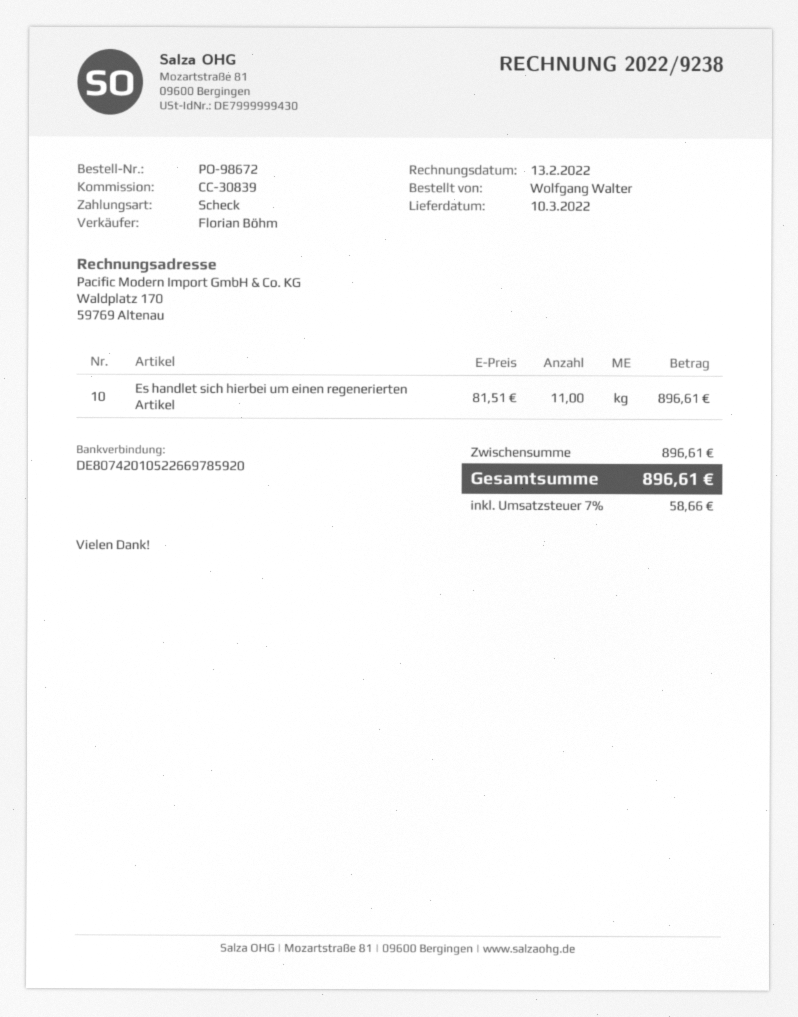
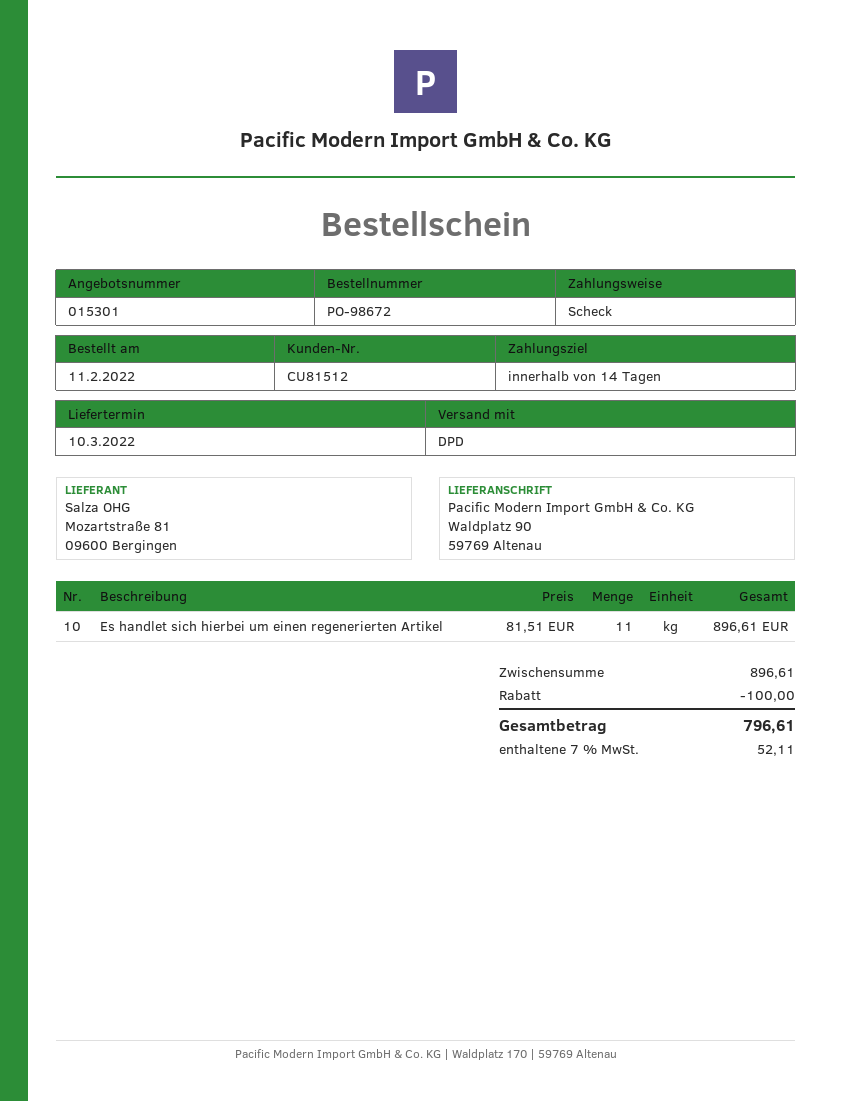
discount: none -> 100.00
tax: 7% = 58.66 -> 7% = 52.11
total: 896.61 -> 796.61

